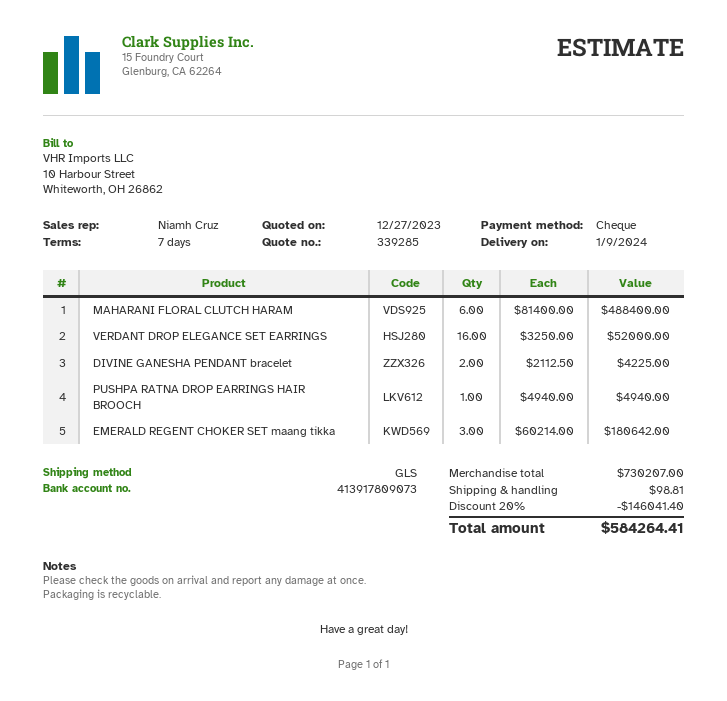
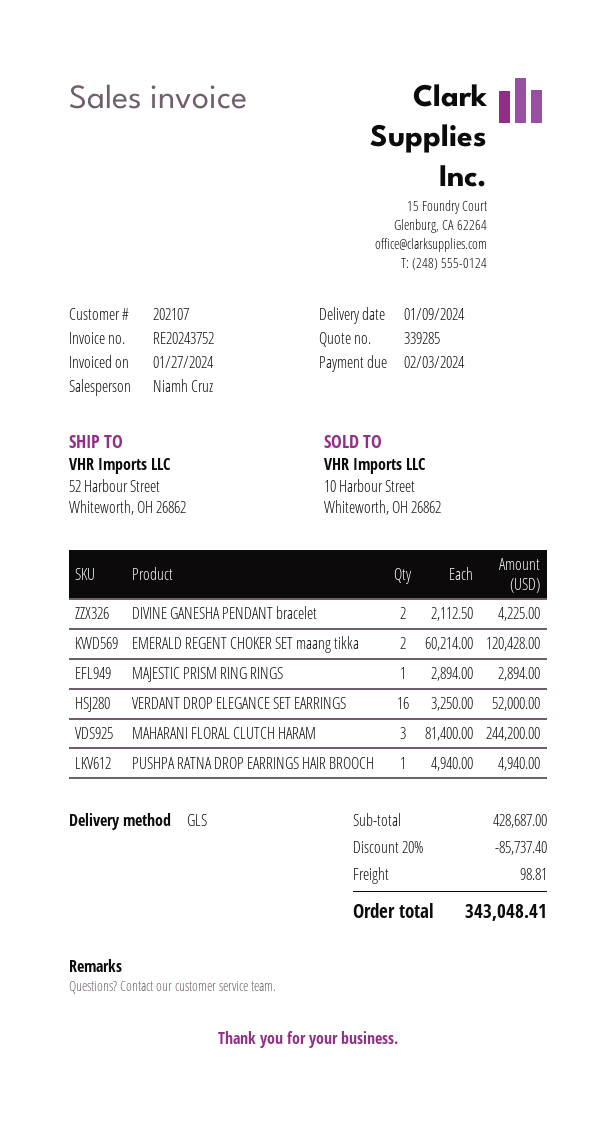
MAHARANI FLORAL CLUTCH HARAM: 6 x 81400.00 = 488400.00 -> 3 x 81400.00 = 244200.00
EMERALD REGENT CHOKER SET maang tikka: 3 x 60214.00 = 180642.00 -> 2 x 60214.00 = 120428.00
MAJESTIC PRISM RING RINGS: none -> 1 x 2894.00 = 2894.00
subtotal: 730207.00 -> 428687.00
discount: 20% = 146041.40 -> 20% = 85737.40
total: 584264.41 -> 343048.41

